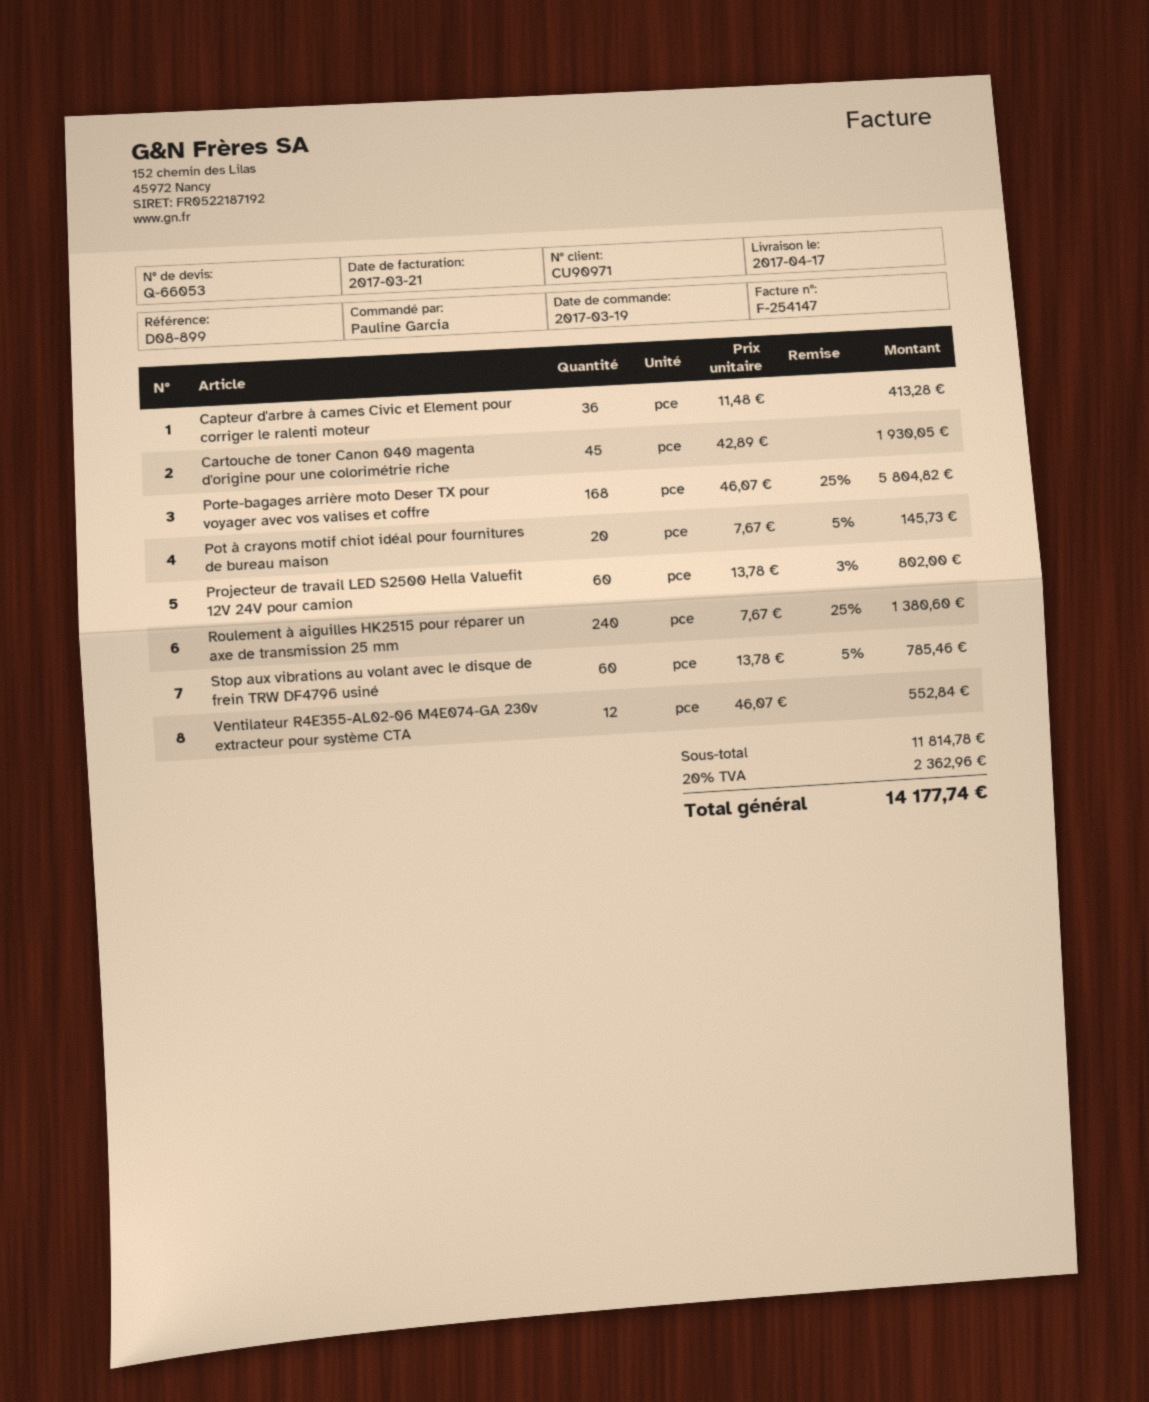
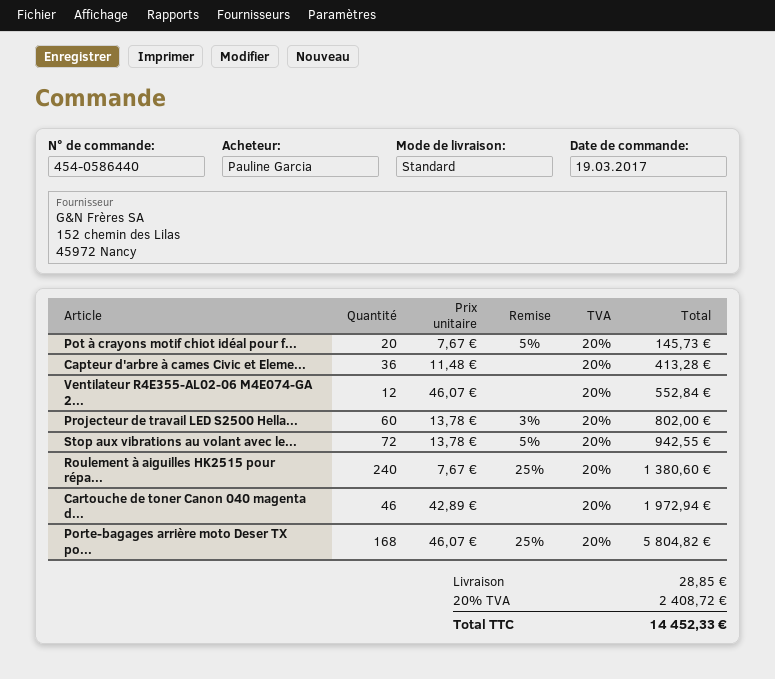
Cartouche de toner Canon 040 magenta d'origine pour une colorimétrie riche: 45 x 42.89 = 1930.05 -> 46 x 42.89 = 1972.94
Stop aux vibrations au volant avec le disque de frein TRW DF4796 usiné: 60 x 13.78 - 5% = 785.46 -> 72 x 13.78 - 5% = 942.55
shipping: none -> 28.85
tax: 20% = 2362.96 -> 20% = 2408.72
total: 14177.74 -> 14452.33

